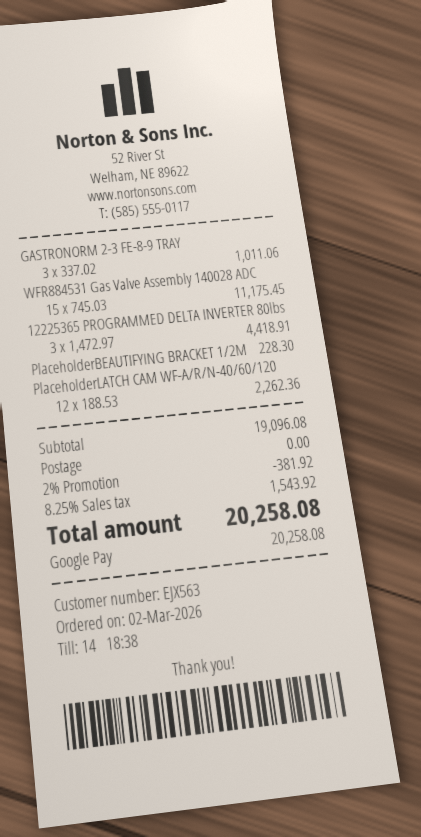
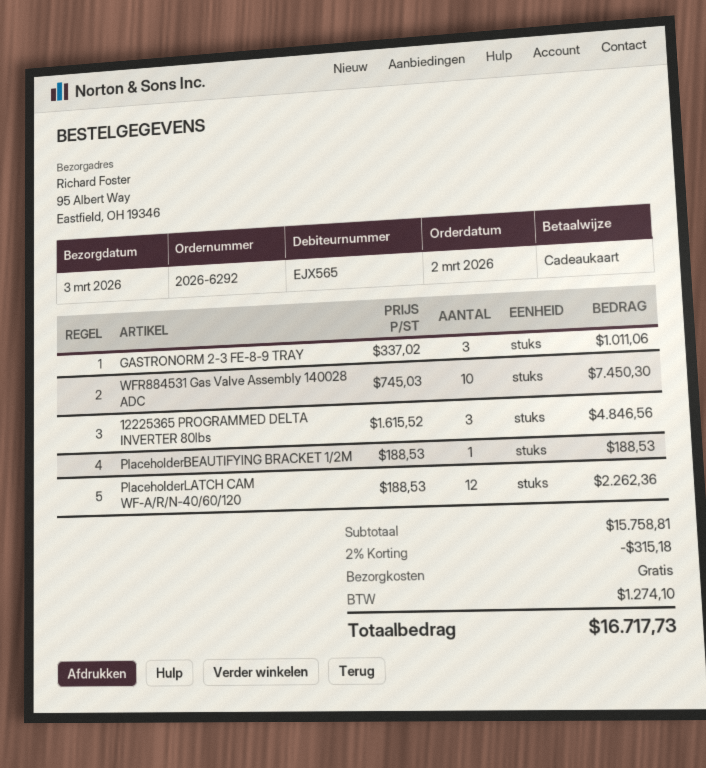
customer number: EJX563 -> EJX565
payment method: Google Pay -> gift card
WFR884531 Gas Valve Assembly 140028 ADC: 15 x 745.03 = 11175.45 -> 10 x 745.03 = 7450.30
12225365 PROGRAMMED DELTA INVERTER 80lbs: 3 x 1472.97 = 4418.91 -> 3 x 1615.52 = 4846.56
PlaceholderBEAUTIFYING BRACKET 1/2M: 1 x 228.30 = 228.30 -> 1 x 188.53 = 188.53
subtotal: 19096.08 -> 15758.81
discount: 2% = 381.92 -> 2% = 315.18
tax: 1543.92 -> 1274.10
total: 20258.08 -> 16717.73

